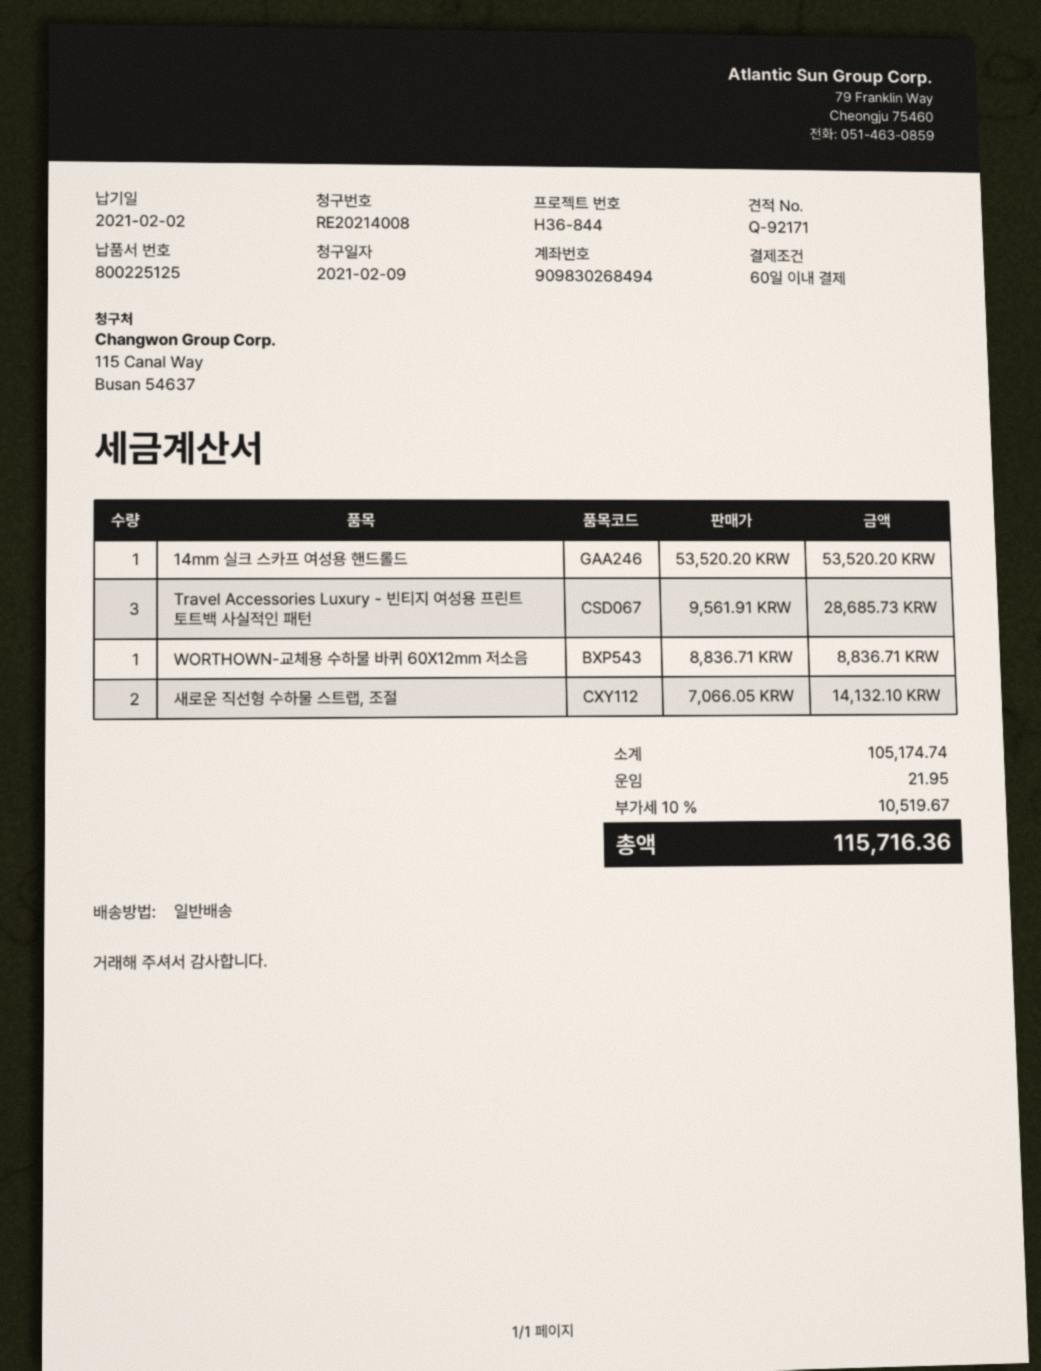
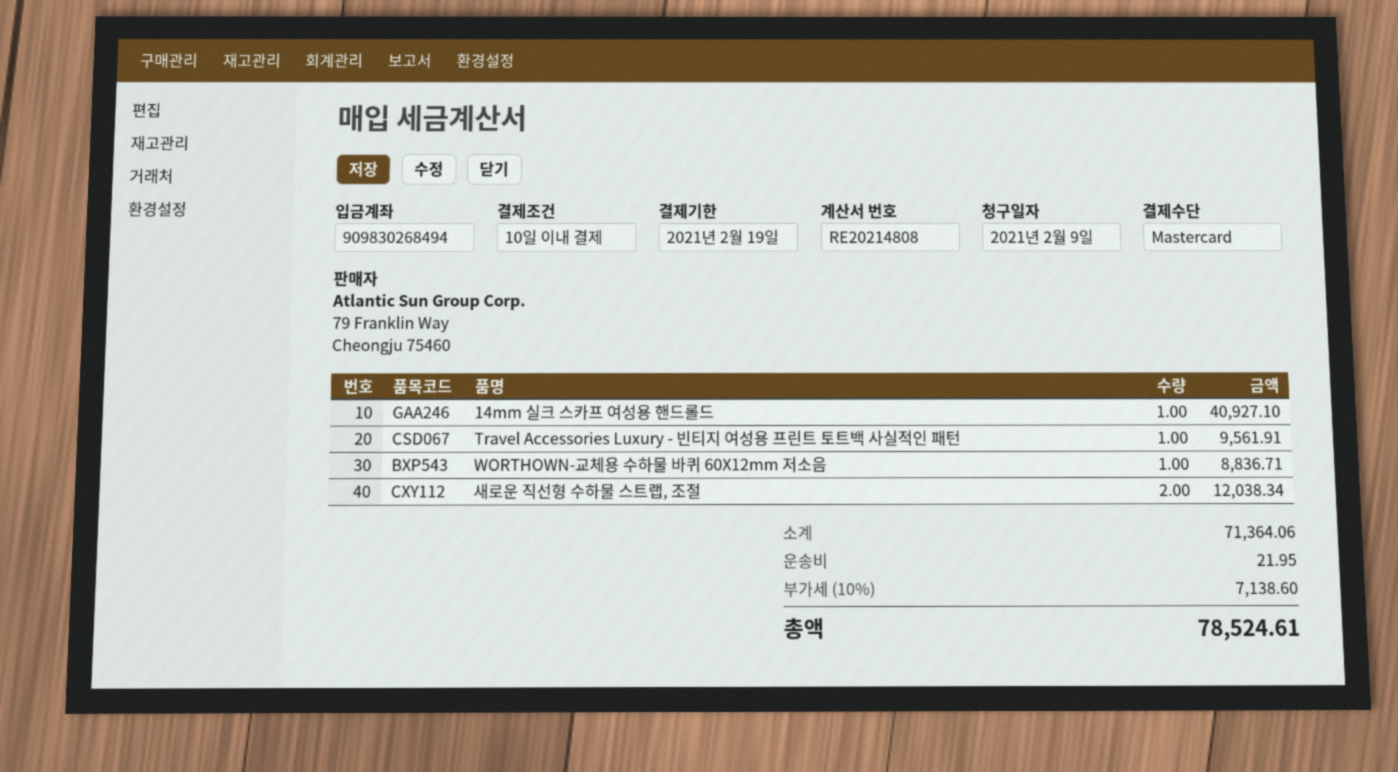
invoice number: RE20214008 -> RE20214808
payment terms: 60 days -> 10 days
14mm 실크 스카프 여성용 핸드롤드: 1 for 53520.20 -> 1 for 40927.10
Travel Accessories Luxury - 빈티지 여성용 프린트 토트백 사실적인 패턴: 3 for 28685.73 -> 1 for 9561.91
새로운 직선형 수하물 스트랩, 조절: 2 for 14132.10 -> 2 for 12038.34
subtotal: 105174.74 -> 71364.06
tax: 10% = 10519.67 -> 10% = 7138.60
total: 115716.36 -> 78524.61

